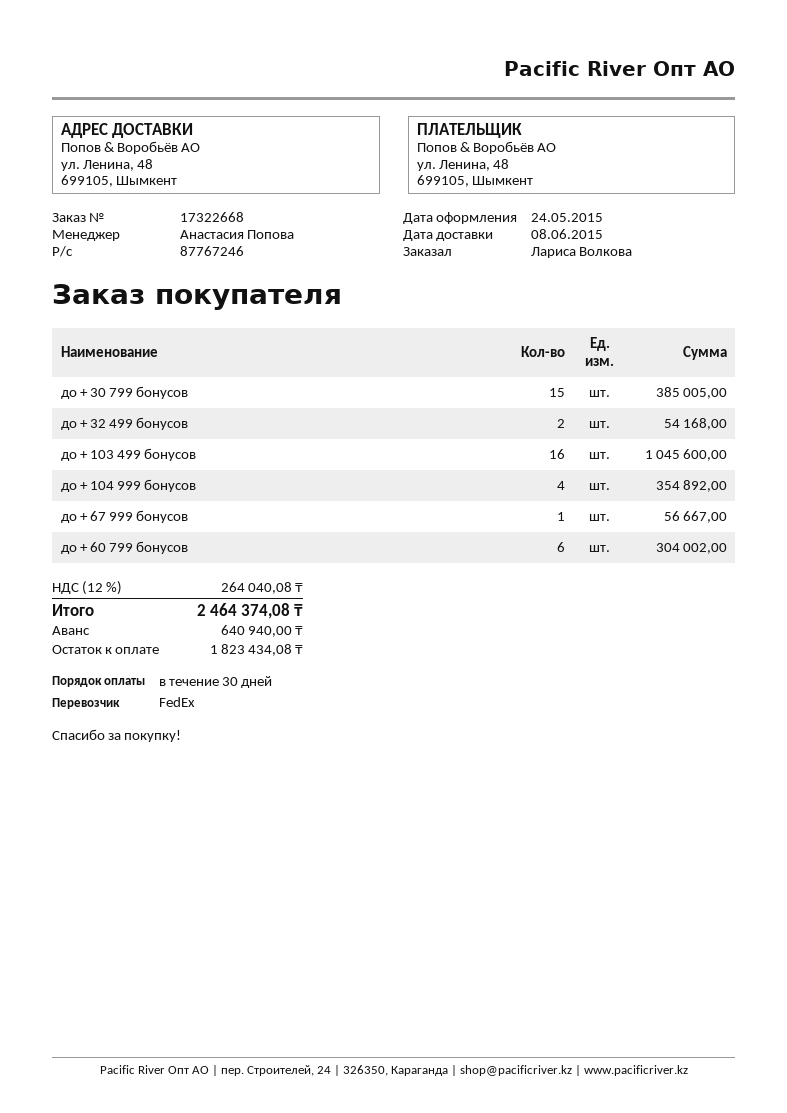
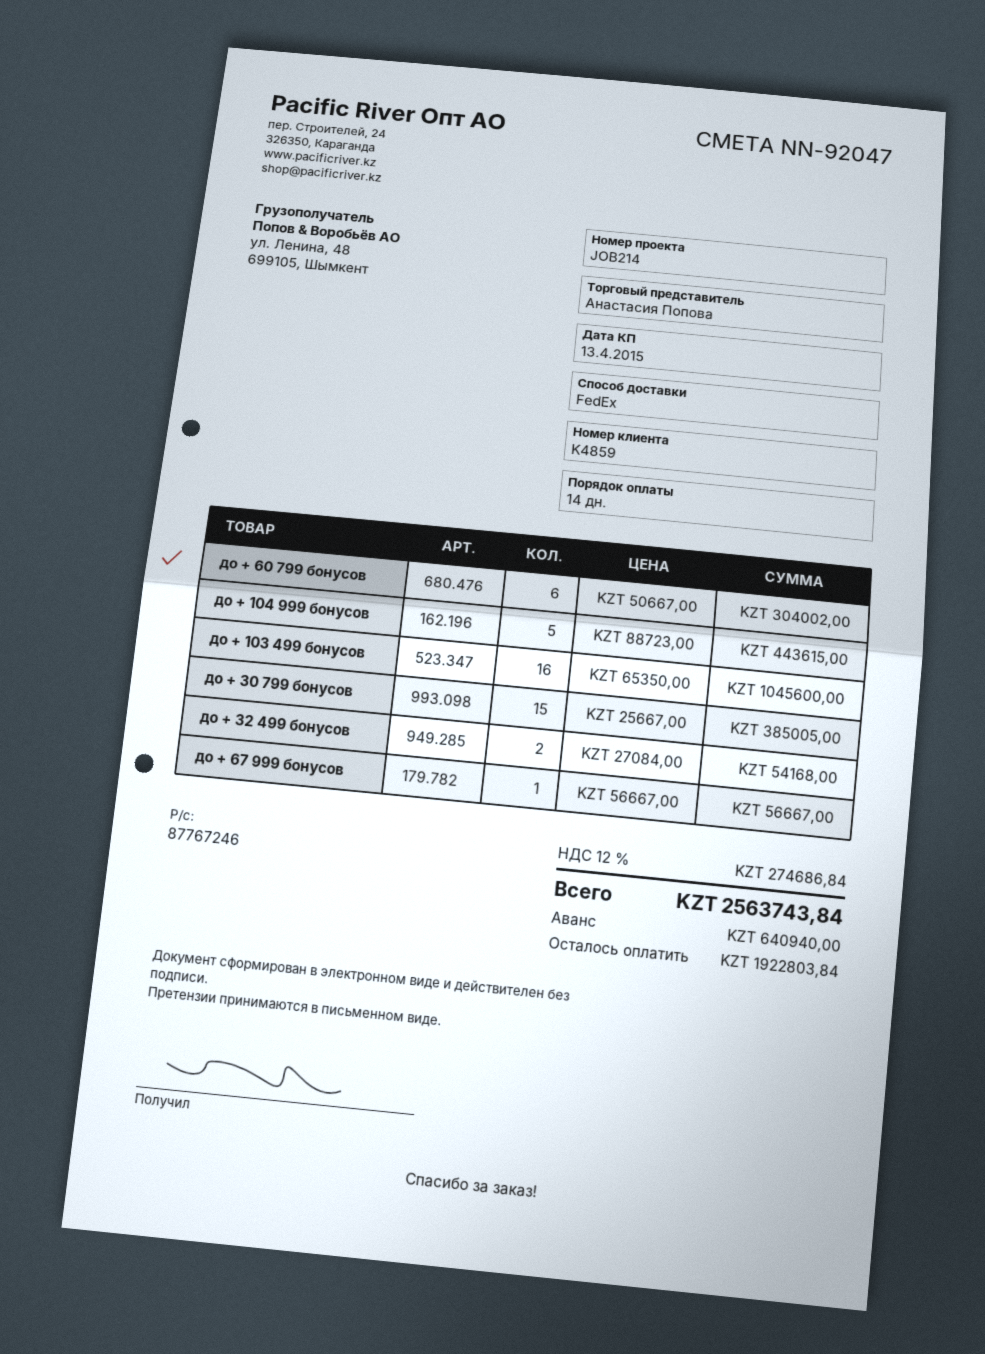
payment terms: 30 days -> 14 days
до + 104 999 бонусов: 4 for 354892.00 -> 5 for 443615.00
tax: 12% = 264040.08 -> 12% = 274686.84
total: 2464374.08 -> 2563743.84
balance: 1823434.08 -> 1922803.84

